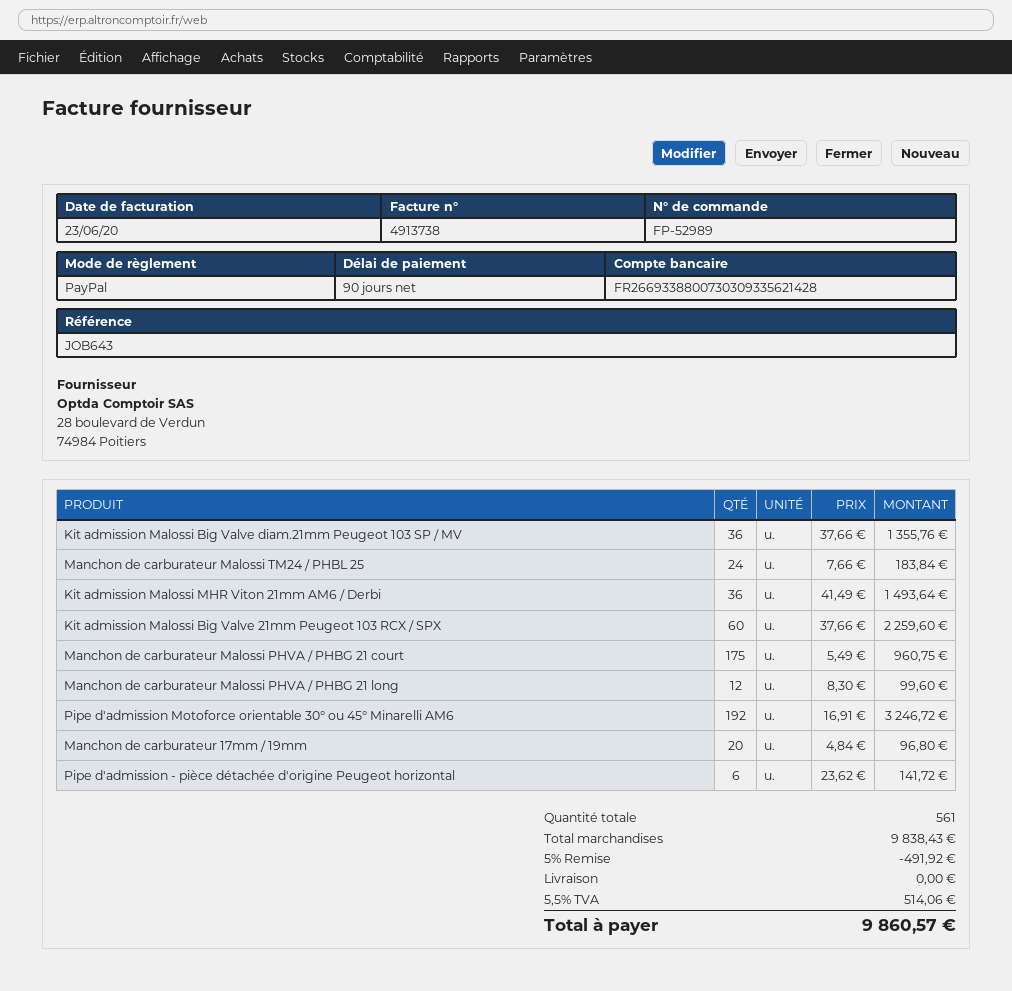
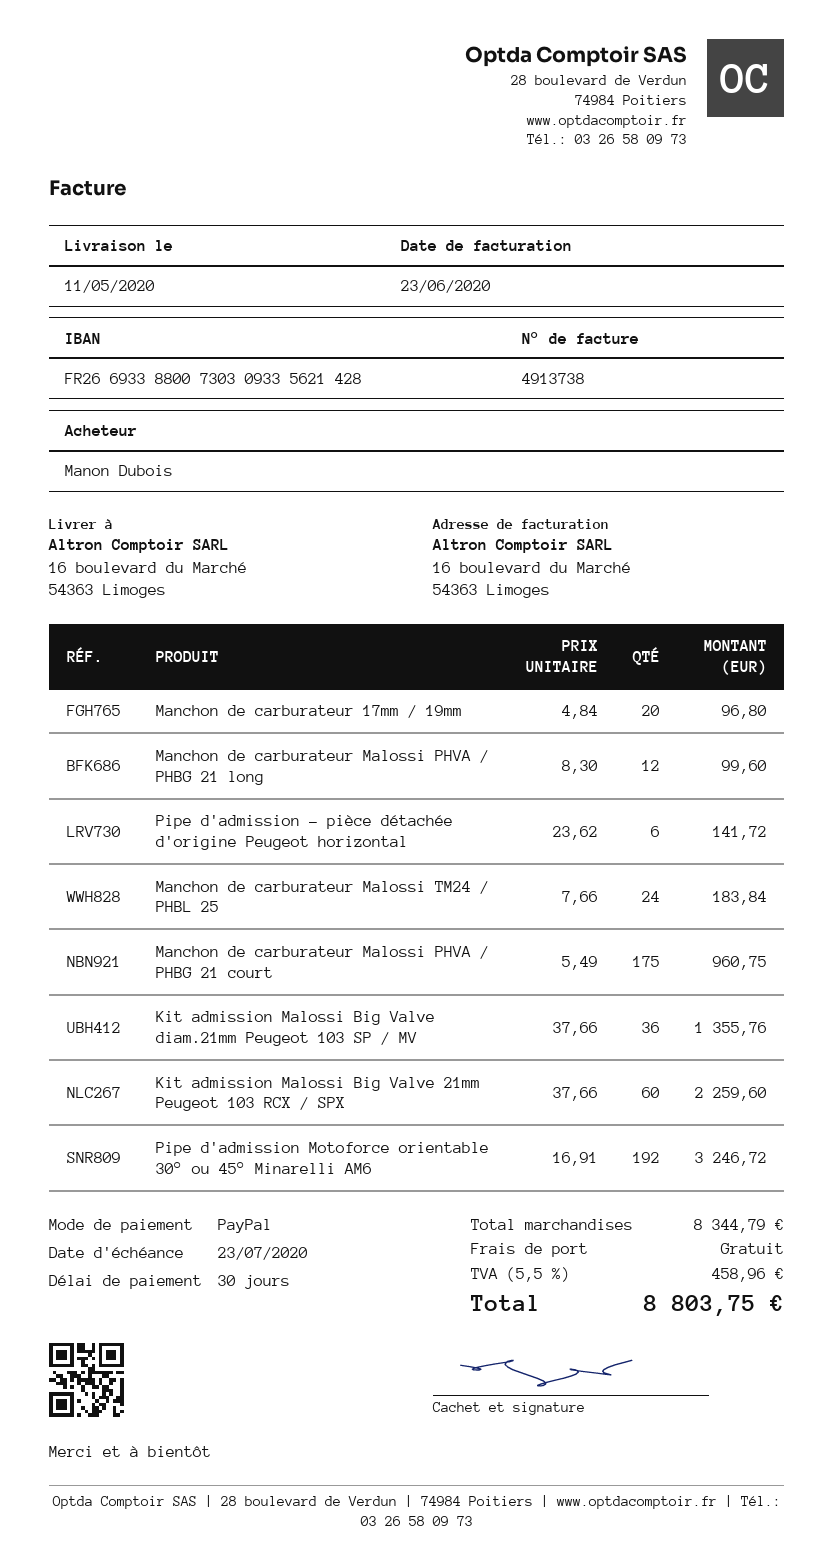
payment terms: 90 days -> 30 days
Kit admission Malossi MHR Viton 21mm AM6 / Derbi: 36 x 41.49 = 1493.64 -> none
subtotal: 9838.43 -> 8344.79
discount: 5% = 491.92 -> none
tax: 5.5% = 514.06 -> 5.5% = 458.96
total: 9860.57 -> 8803.75

